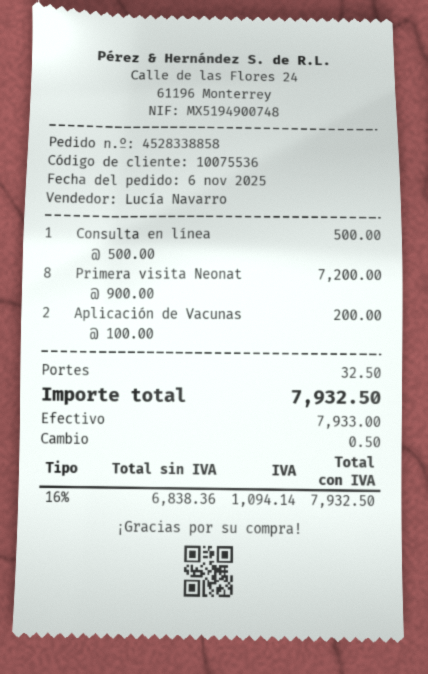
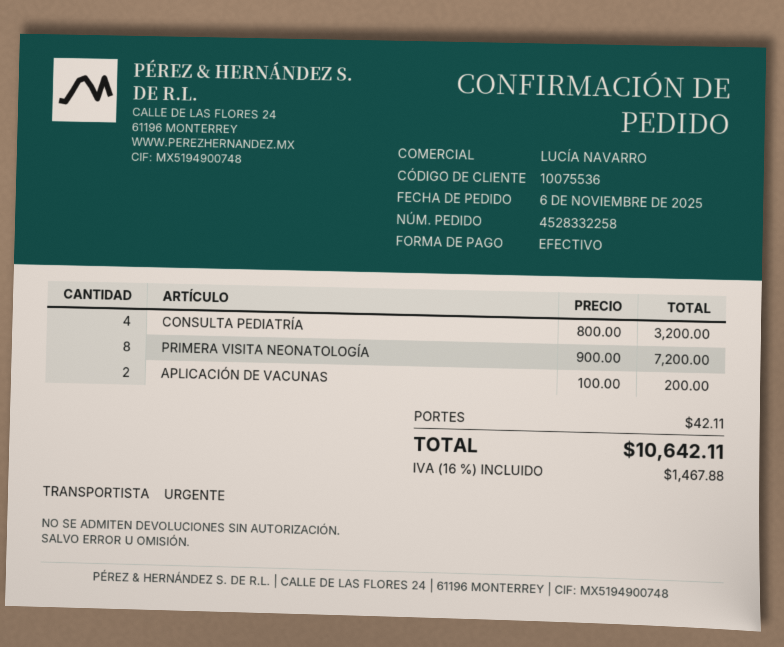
order number: 4528338858 -> 4528332258
Consulta en línea: 1 x 500.00 = 500.00 -> none
CONSULTA PEDIATRÍA: none -> 4 x 800.00 = 3200.00
shipping: 32.50 -> 42.11
tax: 16% = 1094.14 -> 16% = 1467.88
total: 7932.50 -> 10642.11

